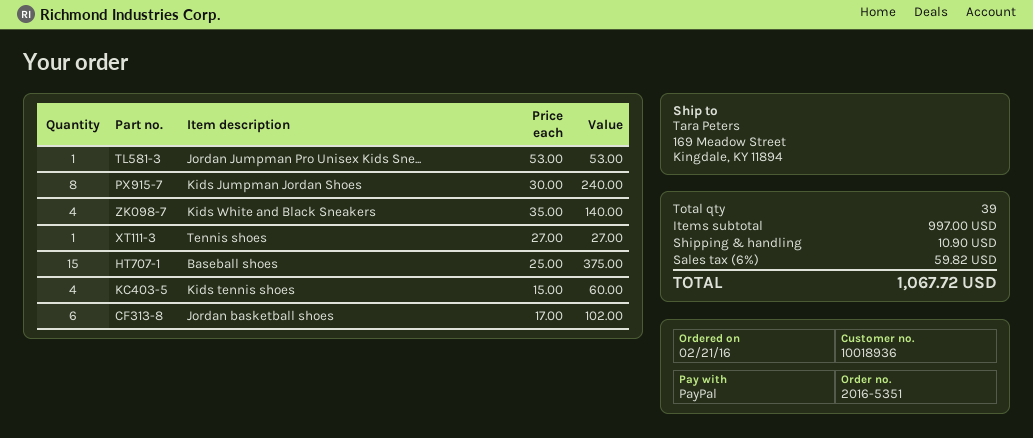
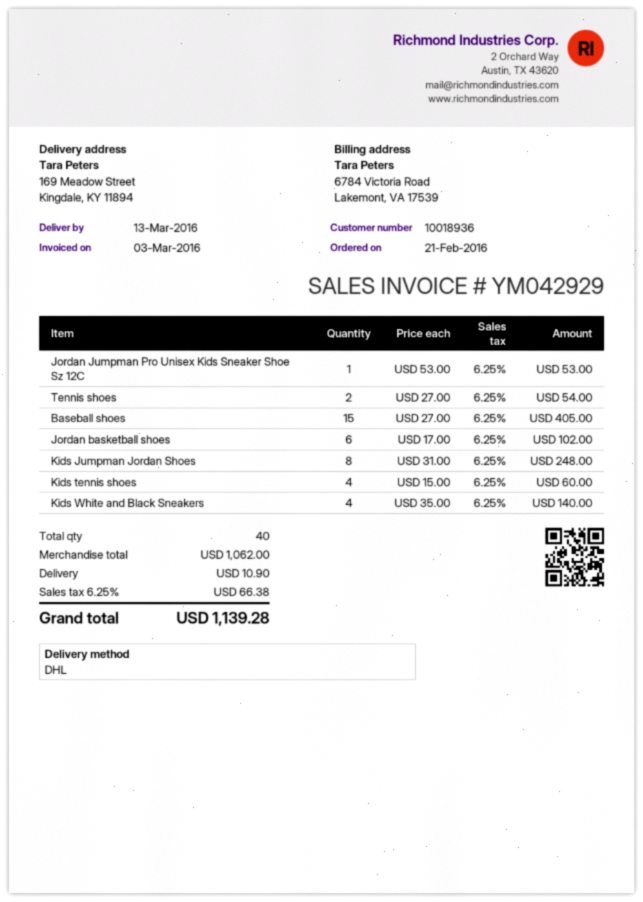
Kids Jumpman Jordan Shoes: 8 x 30.00 = 240.00 -> 8 x 31.00 = 248.00
Tennis shoes: 1 x 27.00 = 27.00 -> 2 x 27.00 = 54.00
Baseball shoes: 15 x 25.00 = 375.00 -> 15 x 27.00 = 405.00
total quantity: 39 -> 40
subtotal: 997.00 -> 1062.00
tax: 6% = 59.82 -> 6.25% = 66.38
total: 1067.72 -> 1139.28

